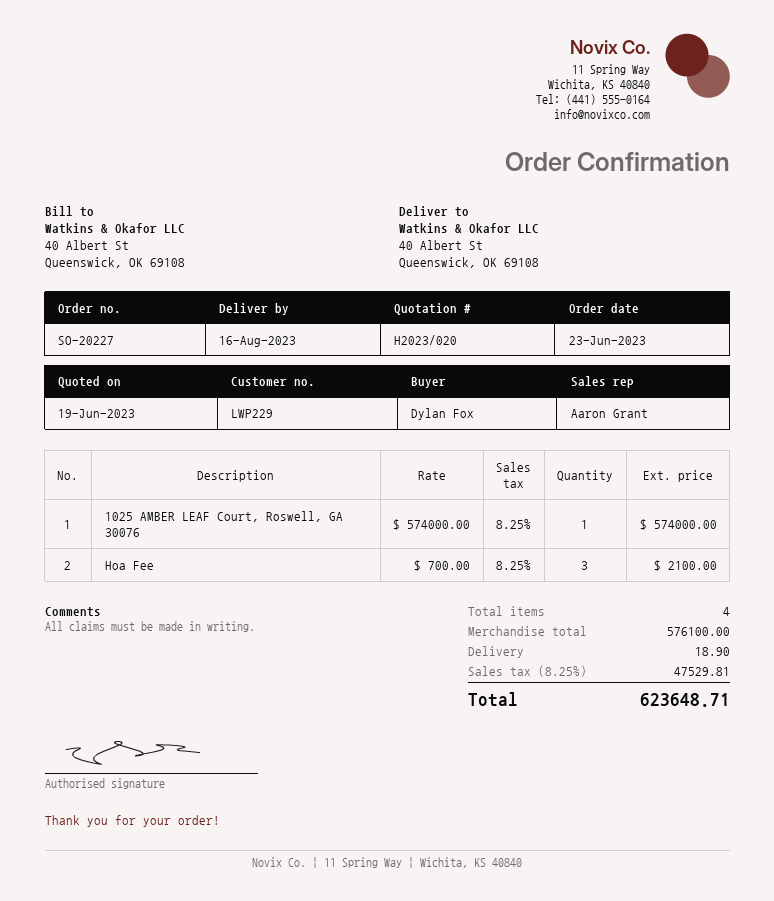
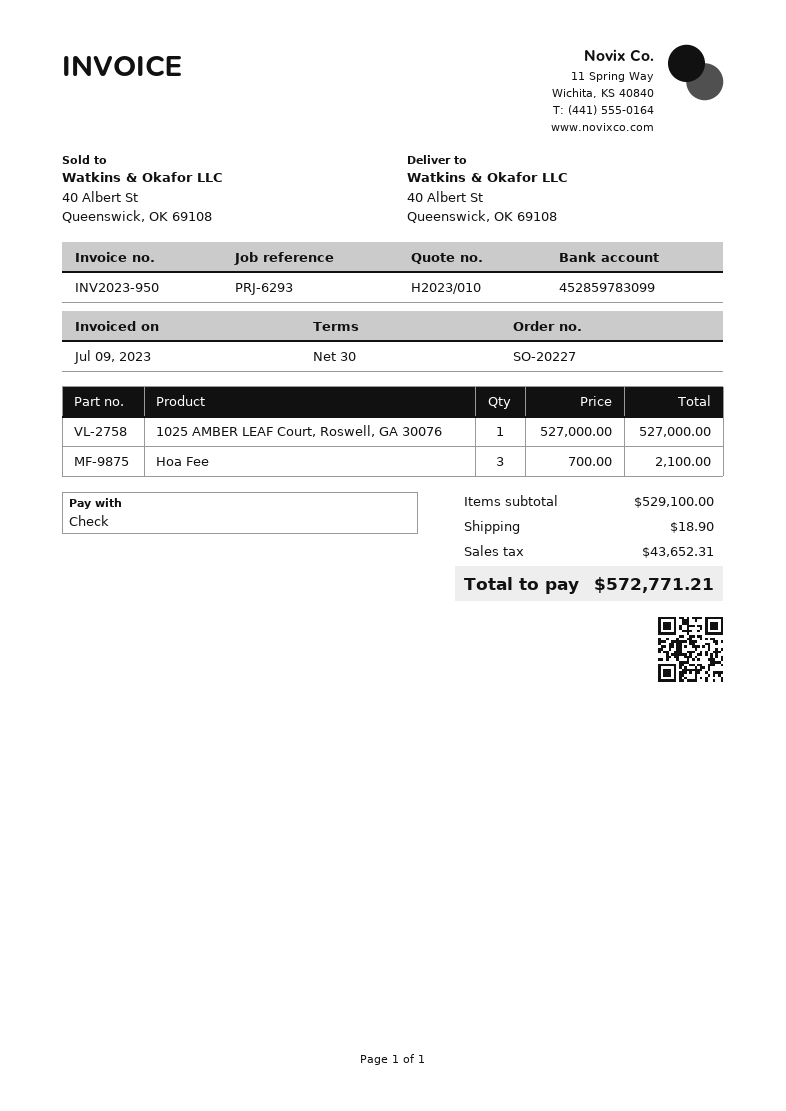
quote number: H2023/020 -> H2023/010
1025 AMBER LEAF Court, Roswell, GA 30076: 1 x 574000.00 = 574000.00 -> 1 x 527000.00 = 527000.00
subtotal: 576100.00 -> 529100.00
tax: 47529.81 -> 43652.31
total: 623648.71 -> 572771.21

